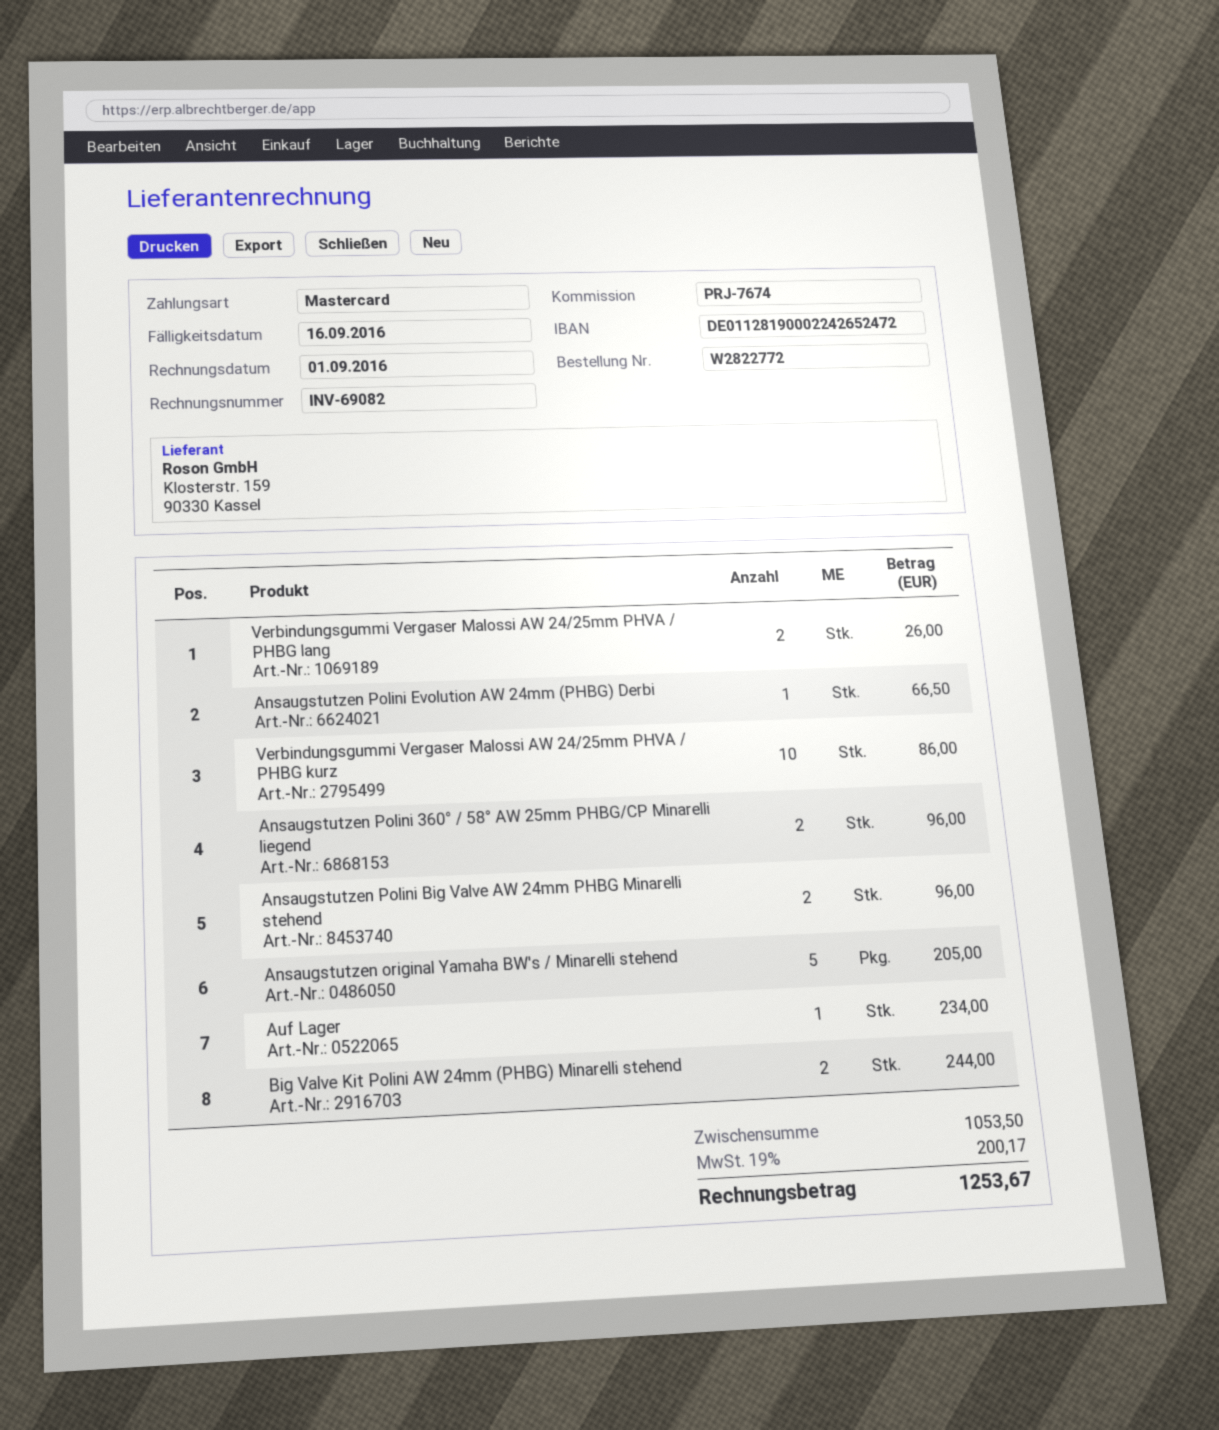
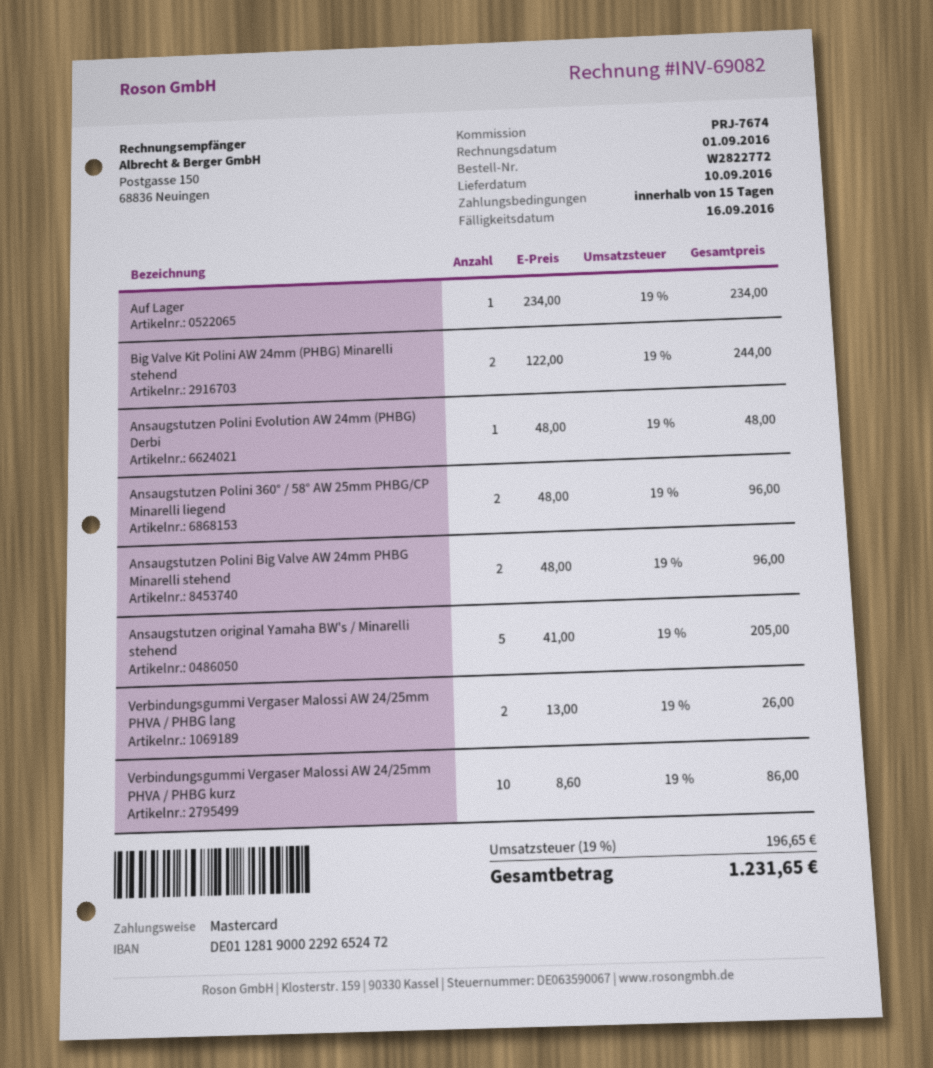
bank account: DE01128190002242652472 -> DE01128190002292652472
Ansaugstutzen Polini Evolution AW 24mm (PHBG) Derbi: 1 for 66.50 -> 1 for 48.00
tax: 19% = 200.17 -> 19% = 196.65
total: 1253.67 -> 1231.65

